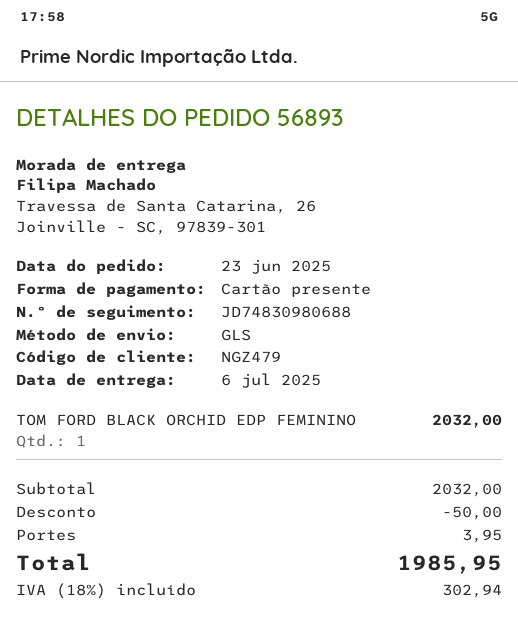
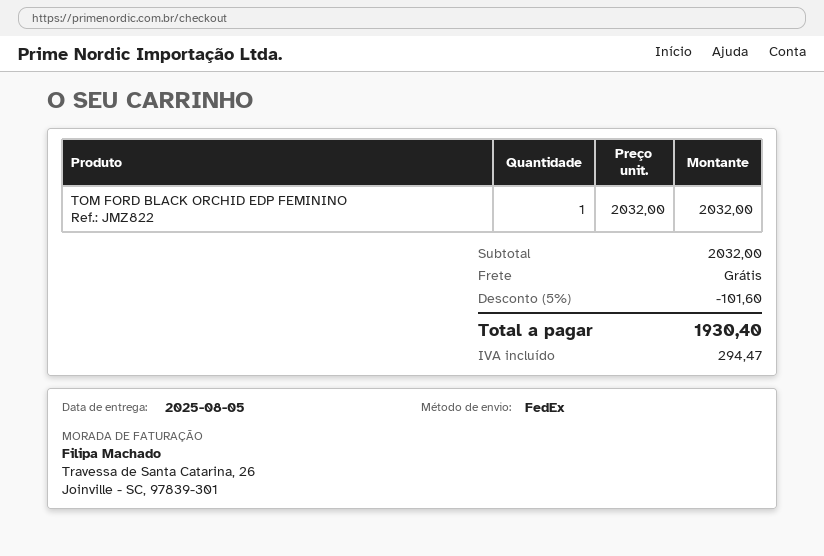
delivery date: 2025-07-06 -> 2025-08-05
shipping method: GLS -> FedEx
discount: 50.00 -> 101.60
shipping: 3.95 -> 0.00
tax: 302.94 -> 294.47
total: 1985.95 -> 1930.40

